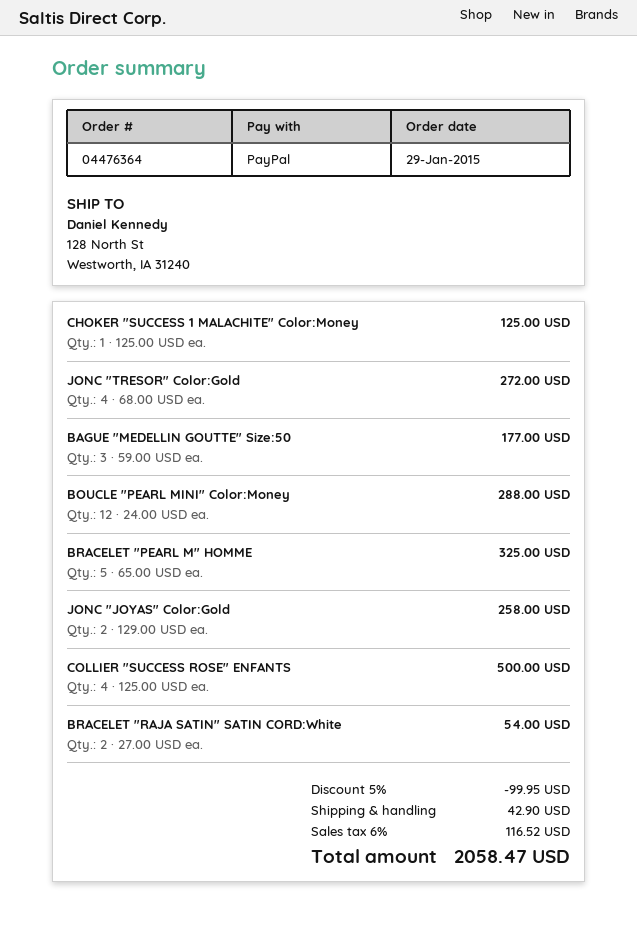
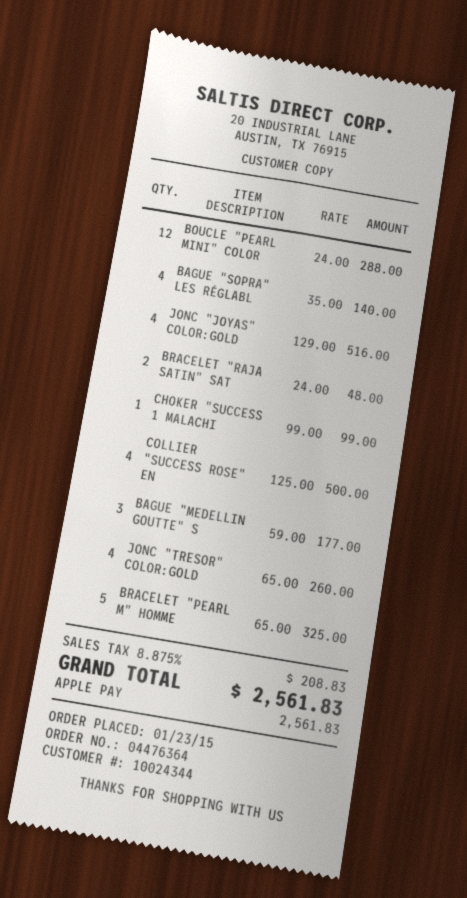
order date: 2015-01-29 -> 2015-01-23
payment method: PayPal -> Apple Pay
CHOKER "SUCCESS 1 MALACHITE" Color:Money: 1 x 125.00 = 125.00 -> 1 x 99.00 = 99.00
JONC "TRESOR" Color:Gold: 4 x 68.00 = 272.00 -> 4 x 65.00 = 260.00
JONC "JOYAS" Color:Gold: 2 x 129.00 = 258.00 -> 4 x 129.00 = 516.00
BRACELET "RAJA SATIN" SATIN CORD:White: 2 x 27.00 = 54.00 -> 2 x 24.00 = 48.00
BAGUE "SOPRA" LES RÉGLABL: none -> 4 x 35.00 = 140.00
discount: 5% = 99.95 -> none
shipping: 42.90 -> none
tax: 6% = 116.52 -> 8.875% = 208.83
total: 2058.47 -> 2561.83

